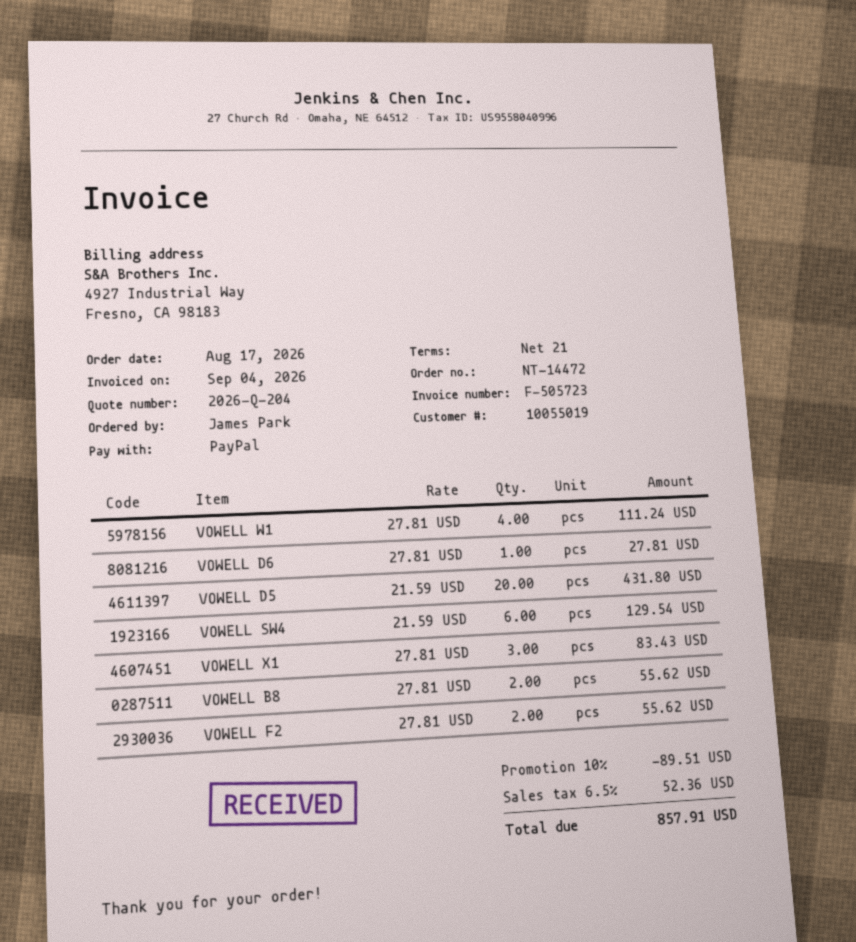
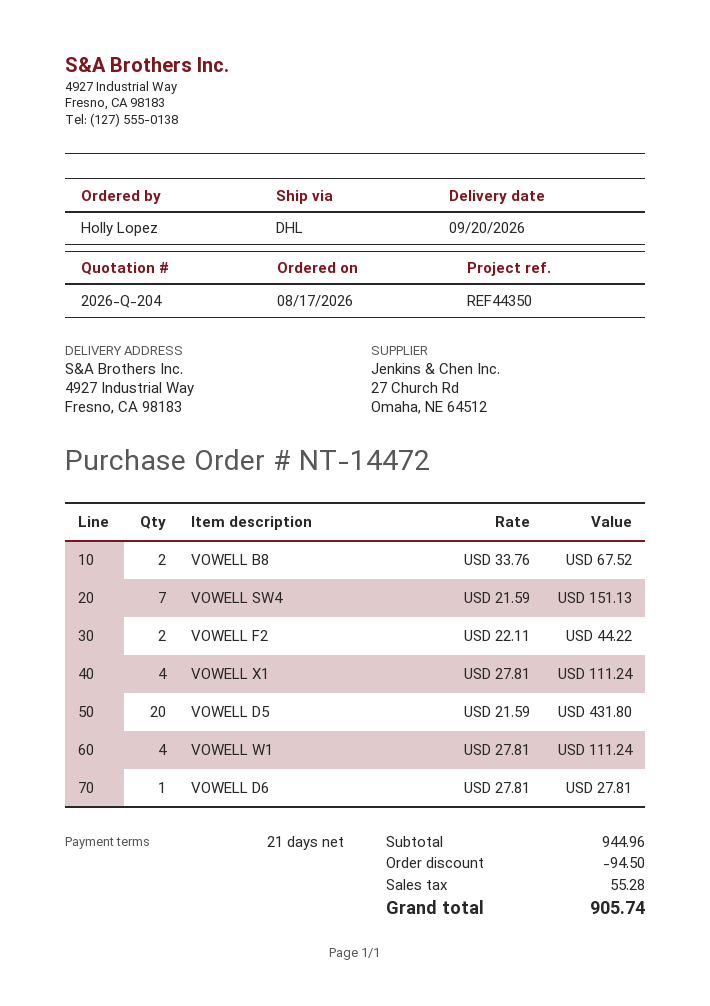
ordered by: James Park -> Holly Lopez
VOWELL SW4: 6 x 21.59 = 129.54 -> 7 x 21.59 = 151.13
VOWELL X1: 3 x 27.81 = 83.43 -> 4 x 27.81 = 111.24
VOWELL B8: 2 x 27.81 = 55.62 -> 2 x 33.76 = 67.52
VOWELL F2: 2 x 27.81 = 55.62 -> 2 x 22.11 = 44.22
discount: 89.51 -> 94.50
tax: 52.36 -> 55.28
total: 857.91 -> 905.74

